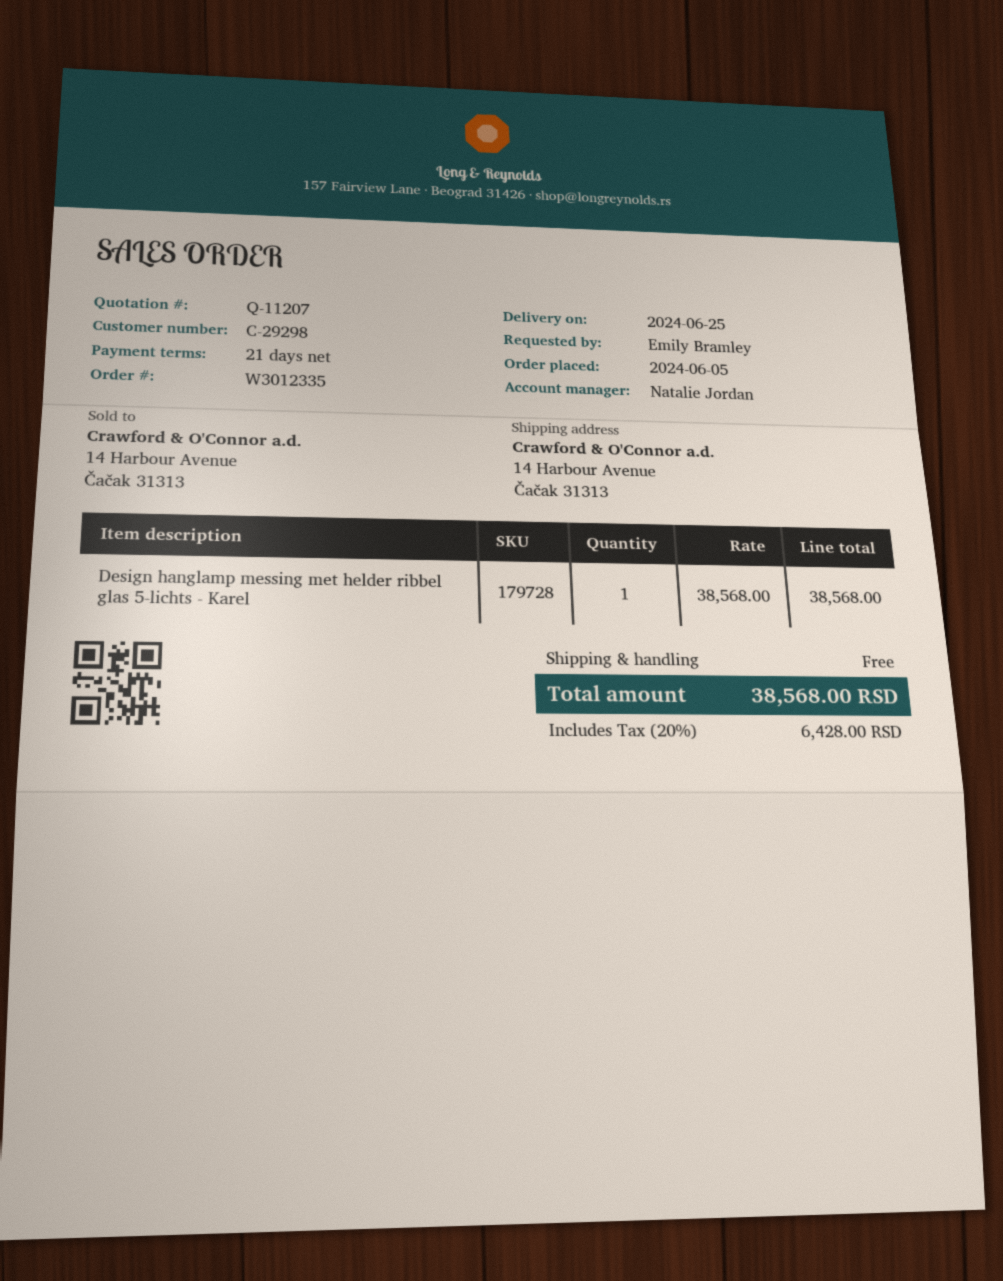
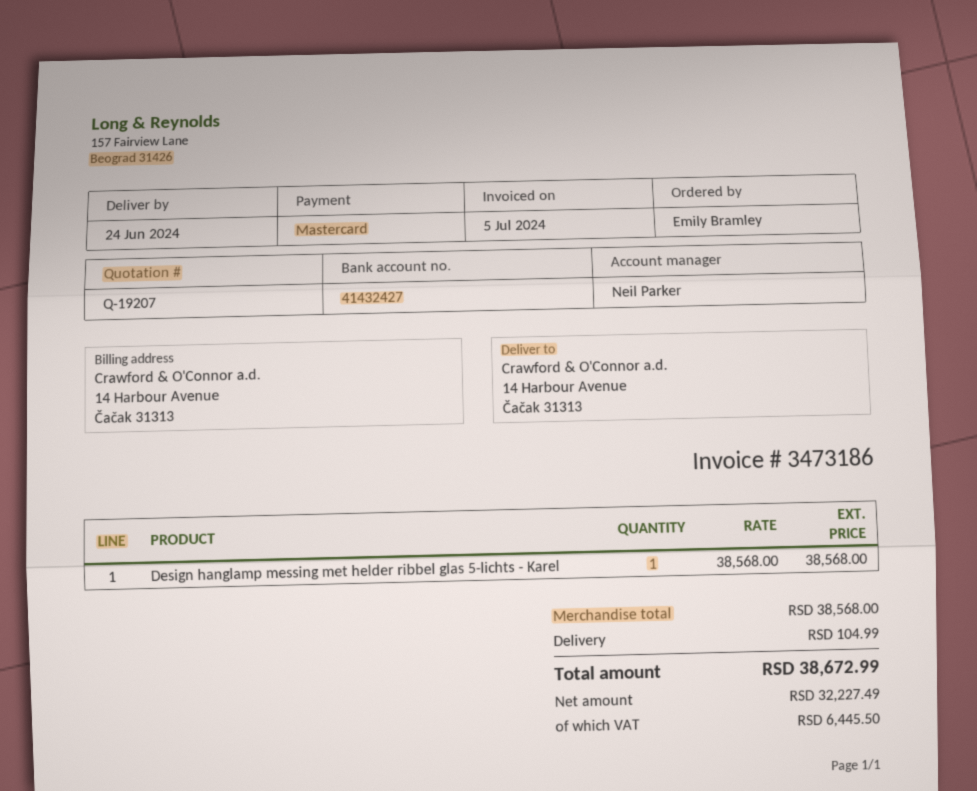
quote number: Q-11207 -> Q-19207
delivery date: 2024-06-25 -> 2024-06-24
sales rep: Natalie Jordan -> Neil Parker
shipping: 0.00 -> 104.99
tax: 6428.00 -> 6445.50
total: 38568.00 -> 38672.99

